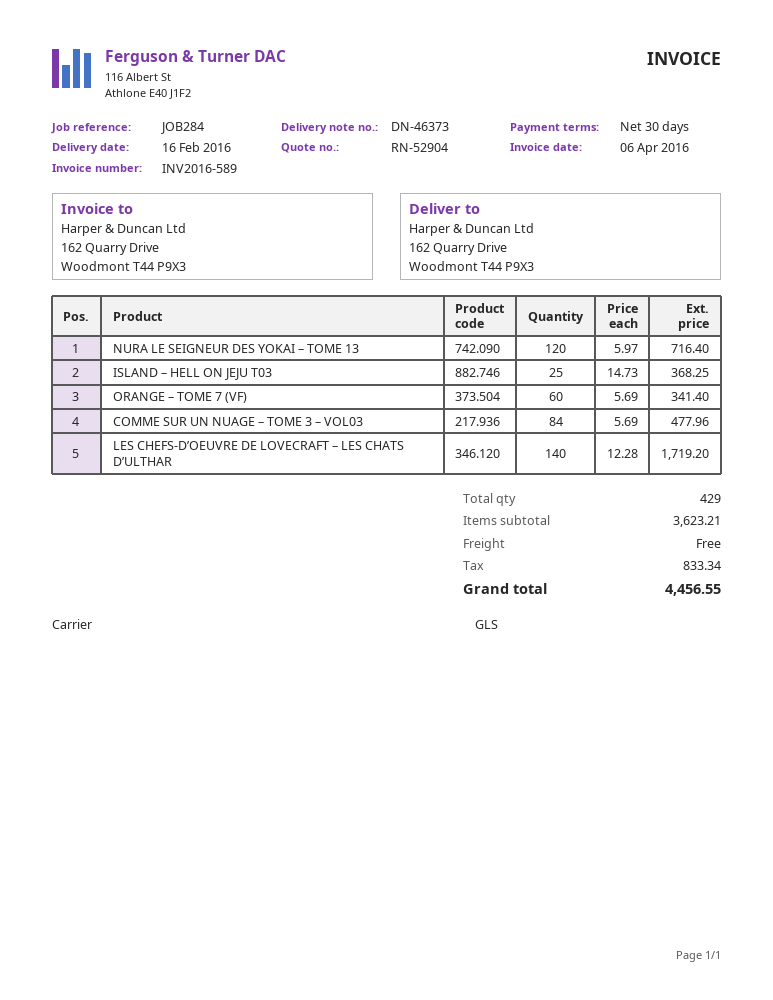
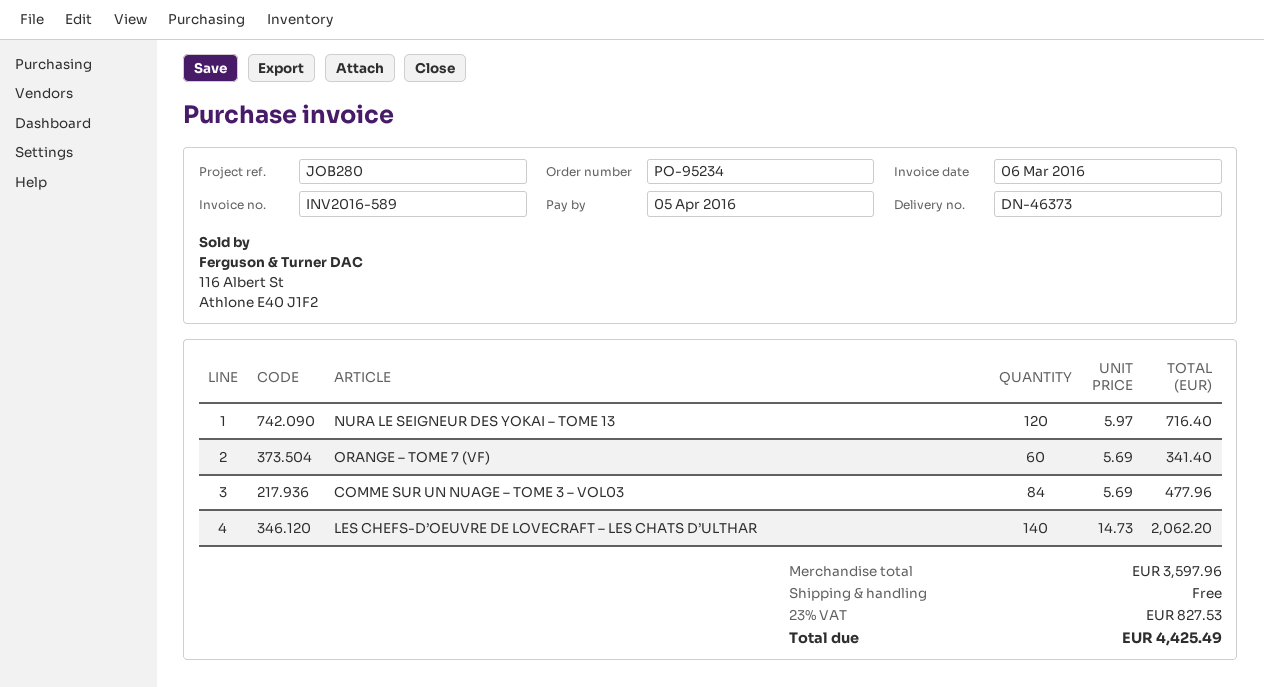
invoice date: 2016-04-06 -> 2016-03-06
reference: JOB284 -> JOB280
ISLAND – HELL ON JEJU T03: 25 x 14.73 = 368.25 -> none
LES CHEFS-D’OEUVRE DE LOVECRAFT – LES CHATS D’ULTHAR: 140 x 12.28 = 1719.20 -> 140 x 14.73 = 2062.20
subtotal: 3623.21 -> 3597.96
tax: 833.34 -> 827.53
total: 4456.55 -> 4425.49

